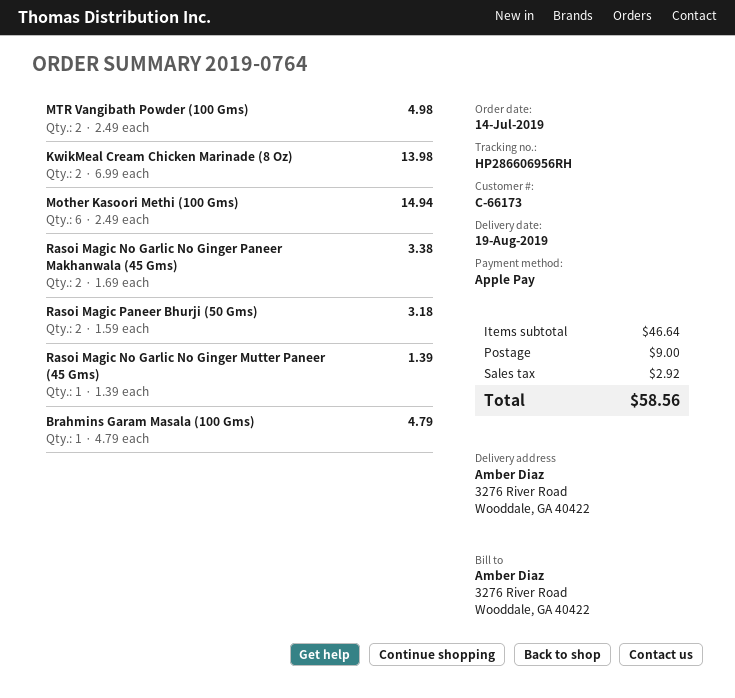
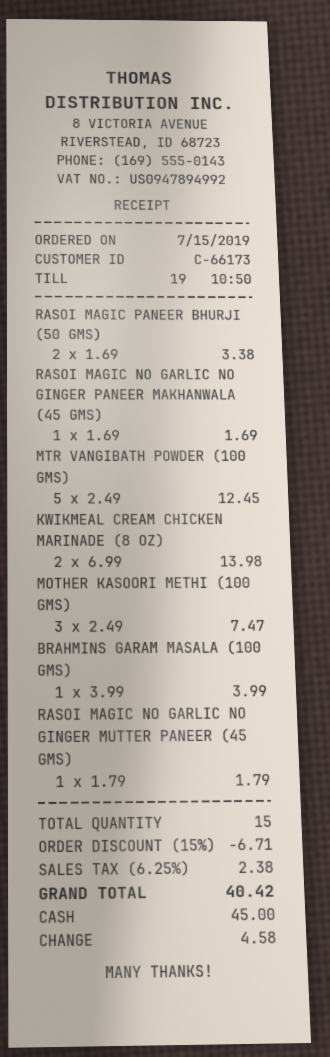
order date: 2019-07-14 -> 2019-07-15
payment method: Apple Pay -> cash
MTR Vangibath Powder (100 Gms): 2 x 2.49 = 4.98 -> 5 x 2.49 = 12.45
Mother Kasoori Methi (100 Gms): 6 x 2.49 = 14.94 -> 3 x 2.49 = 7.47
Rasoi Magic No Garlic No Ginger Paneer Makhanwala (45 Gms): 2 x 1.69 = 3.38 -> 1 x 1.69 = 1.69
Rasoi Magic Paneer Bhurji (50 Gms): 2 x 1.59 = 3.18 -> 2 x 1.69 = 3.38
Rasoi Magic No Garlic No Ginger Mutter Paneer (45 Gms): 1 x 1.39 = 1.39 -> 1 x 1.79 = 1.79
Brahmins Garam Masala (100 Gms): 1 x 4.79 = 4.79 -> 1 x 3.99 = 3.99
discount: none -> 15% = 6.71
shipping: 9.00 -> none
tax: 2.92 -> 2.38
total: 58.56 -> 40.42

